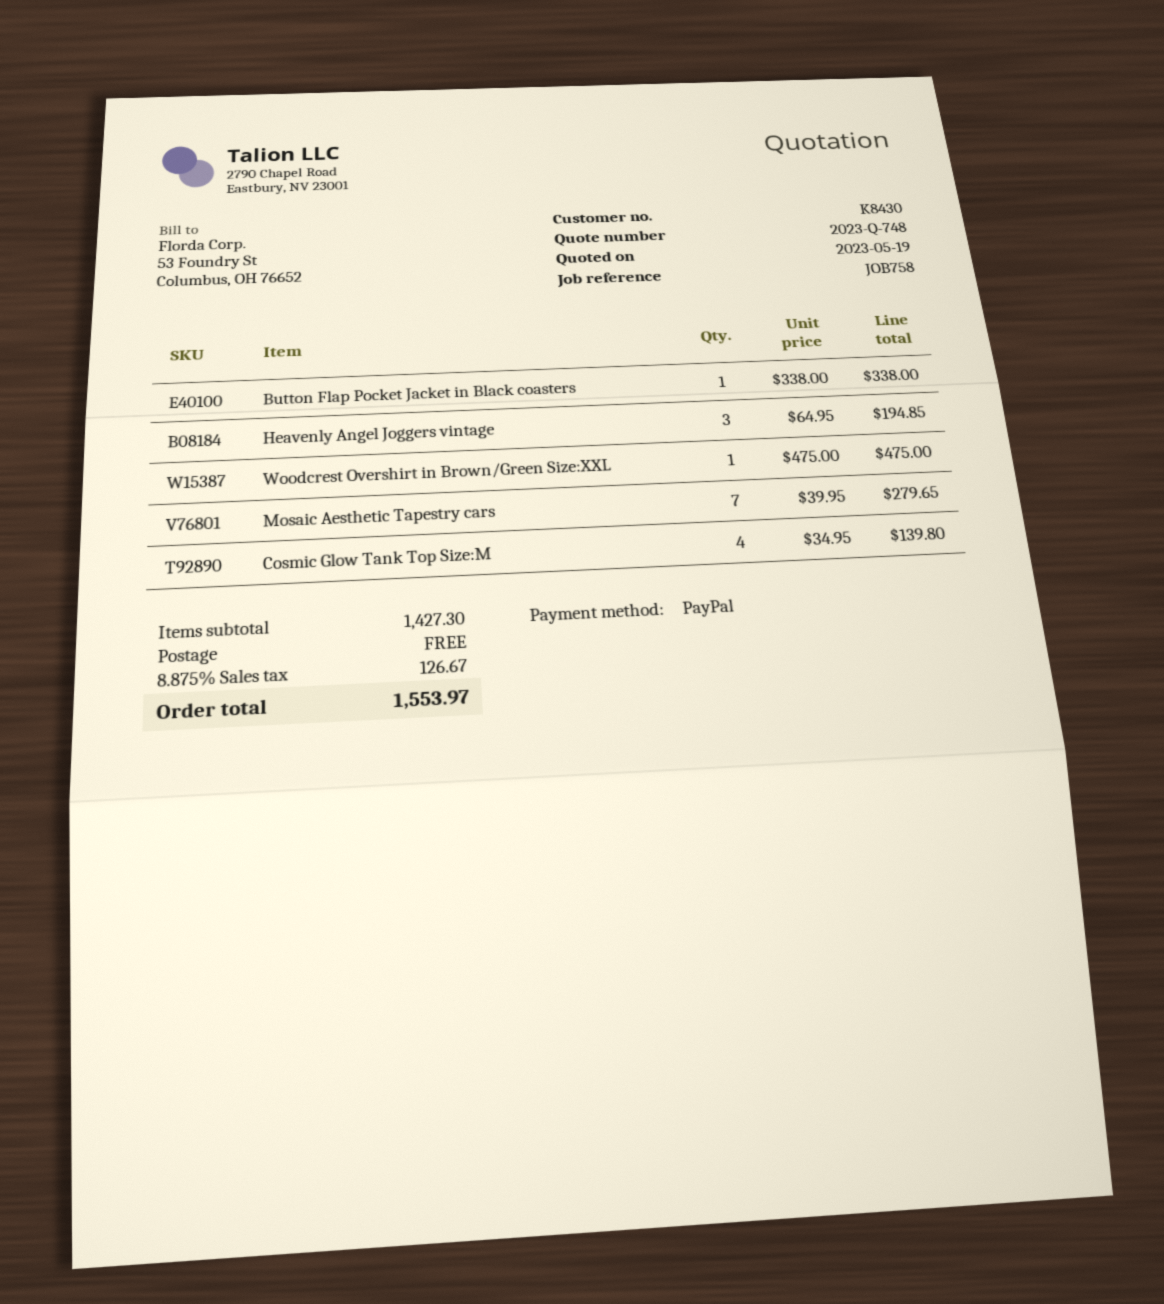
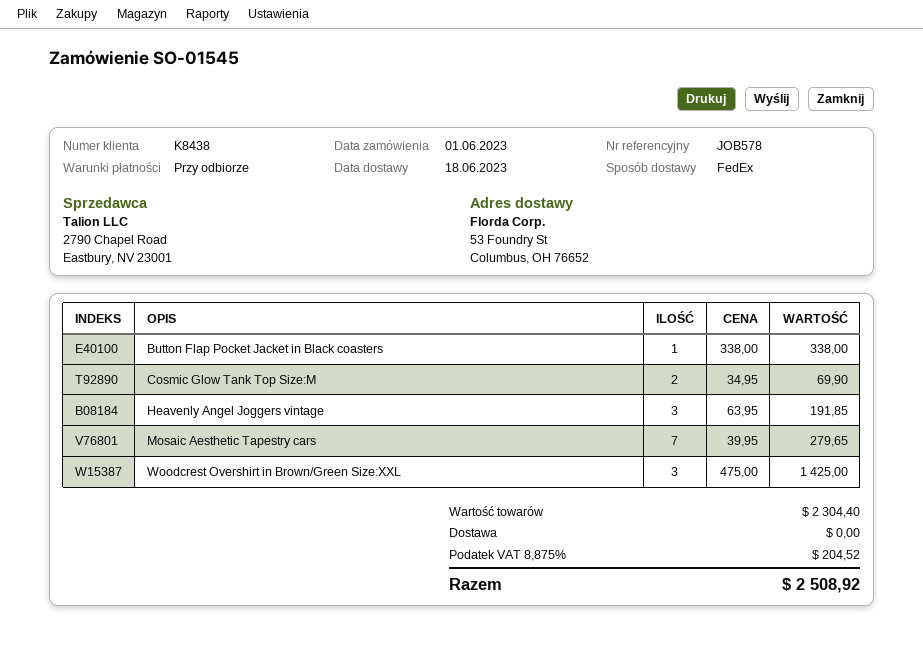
customer number: K8430 -> K8438
reference: JOB758 -> JOB578
Heavenly Angel Joggers vintage: 3 x 64.95 = 194.85 -> 3 x 63.95 = 191.85
Woodcrest Overshirt in Brown/Green Size:XXL: 1 x 475.00 = 475.00 -> 3 x 475.00 = 1425.00
Cosmic Glow Tank Top Size:M: 4 x 34.95 = 139.80 -> 2 x 34.95 = 69.90
subtotal: 1427.30 -> 2304.40
tax: 8.875% = 126.67 -> 8.875% = 204.52
total: 1553.97 -> 2508.92

